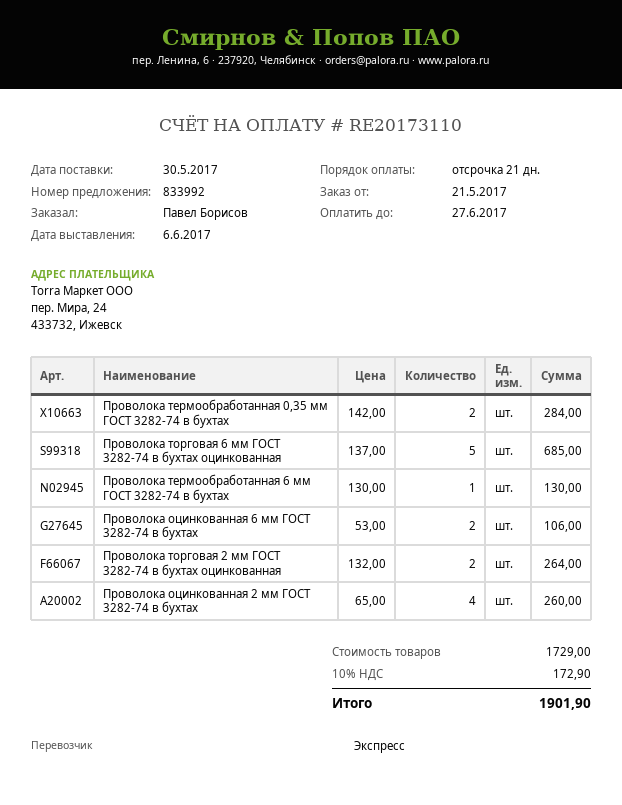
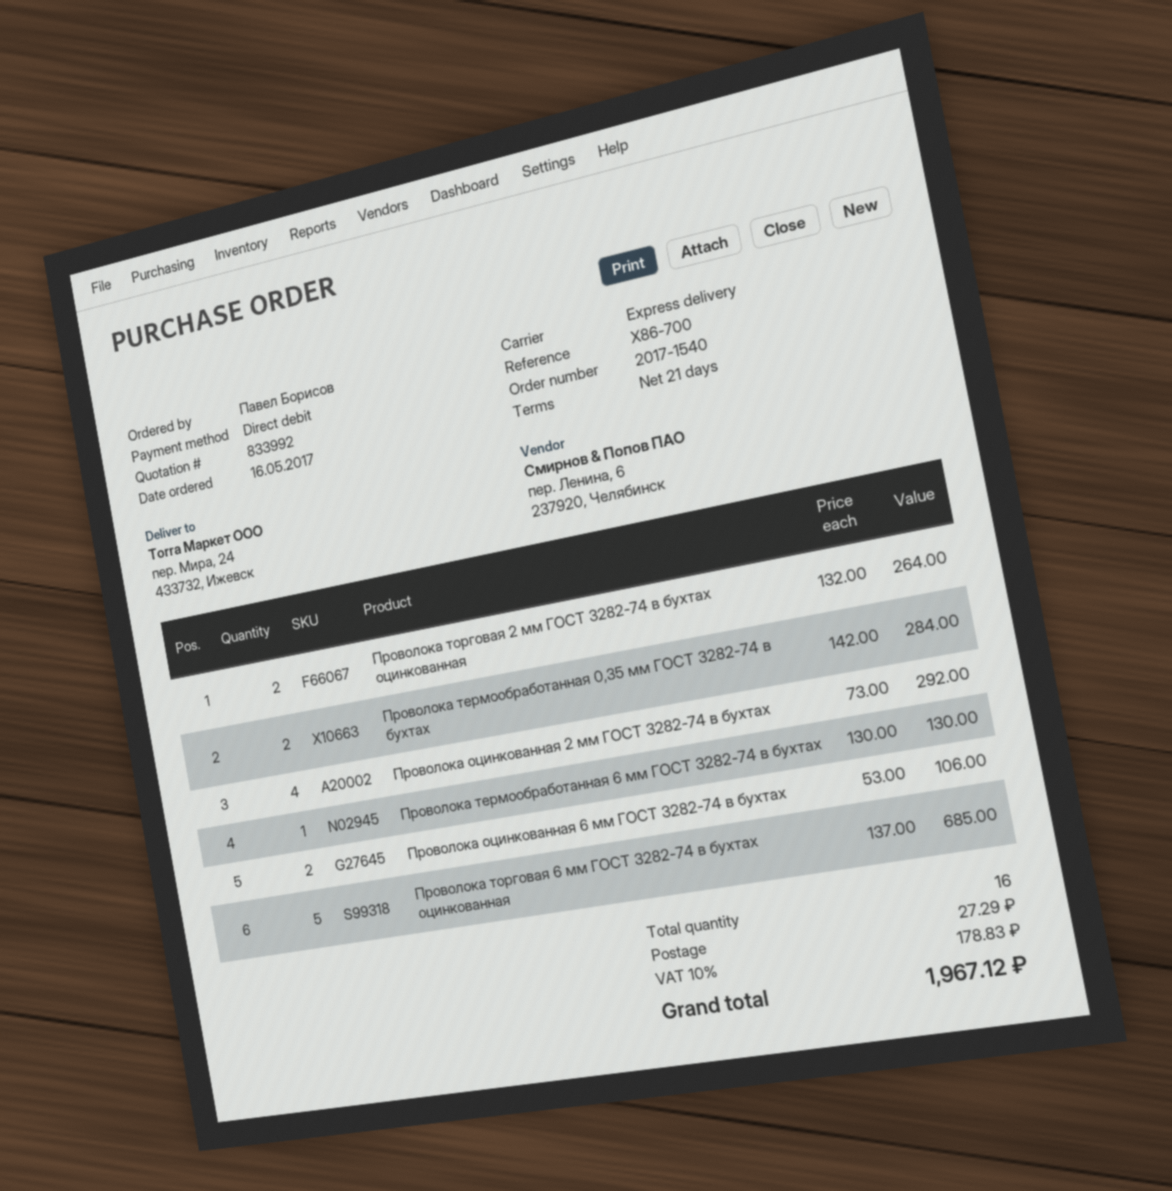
order date: 2017-05-21 -> 2017-05-16
Проволока оцинкованная 2 мм ГОСТ 3282-74 в бухтах: 4 x 65.00 = 260.00 -> 4 x 73.00 = 292.00
shipping: none -> 27.29
tax: 10% = 172.90 -> 10% = 178.83
total: 1901.90 -> 1967.12

